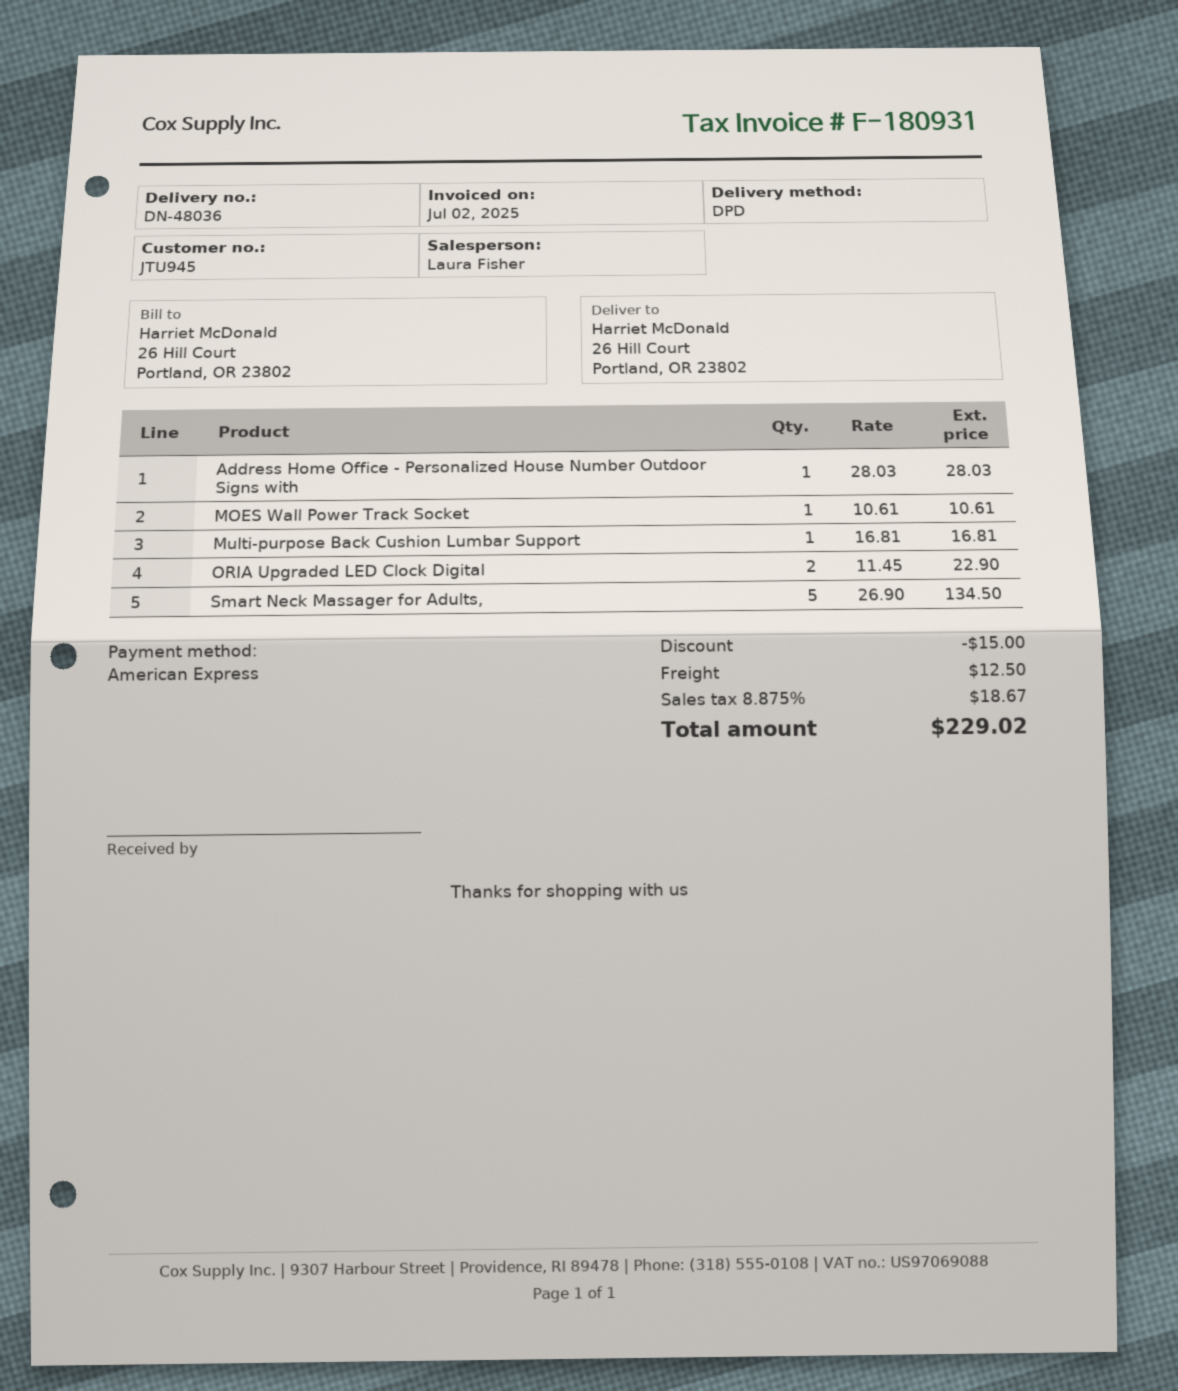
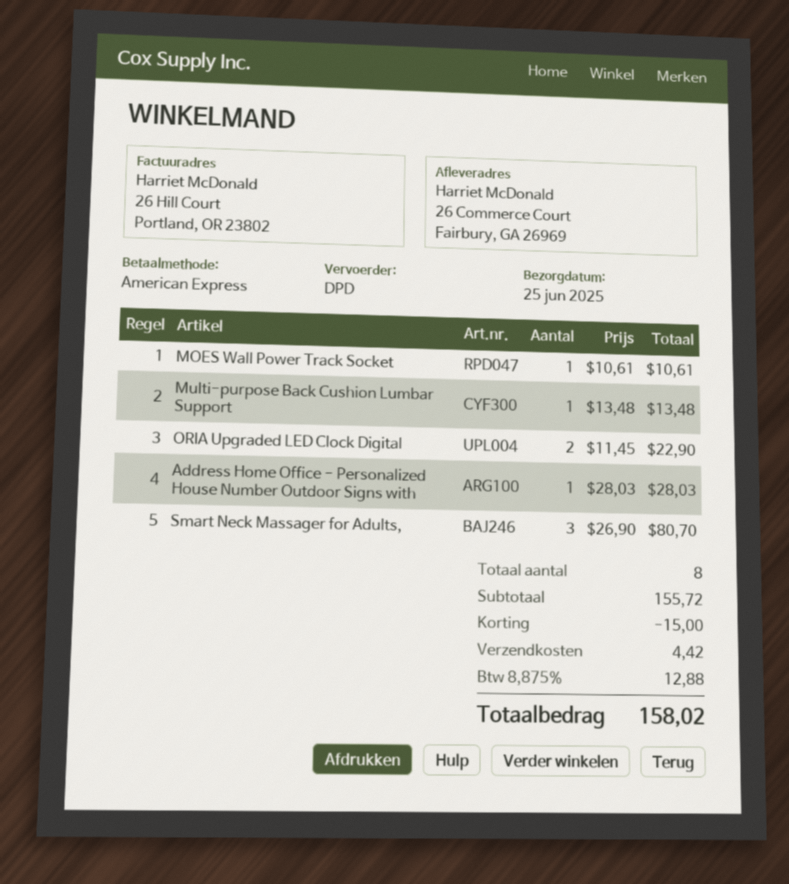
ship to: 26 Hill Court, Portland, OR 23802 -> 26 Commerce Court, Fairbury, GA 26969
Multi-purpose Back Cushion Lumbar Support: 1 x 16.81 = 16.81 -> 1 x 13.48 = 13.48
Smart Neck Massager for Adults,: 5 x 26.90 = 134.50 -> 3 x 26.90 = 80.70
shipping: 12.50 -> 4.42
tax: 8.875% = 18.67 -> 8.875% = 12.88
total: 229.02 -> 158.02

